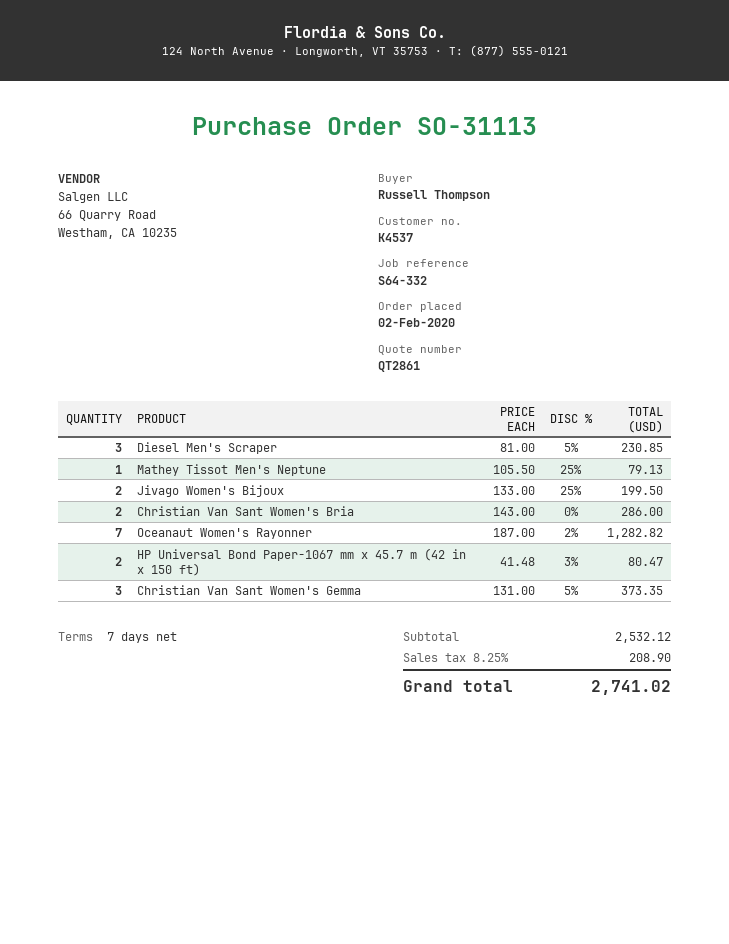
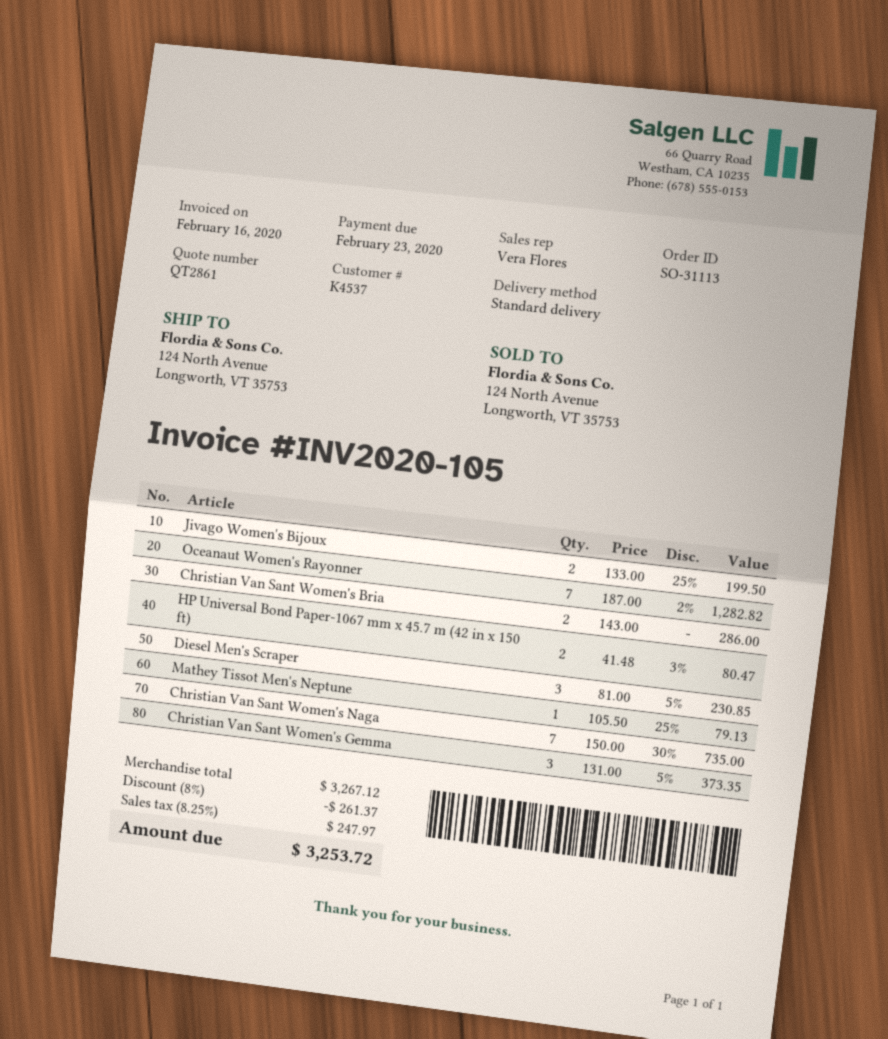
Christian Van Sant Women's Naga: none -> 7 x 150.00 - 30% = 735.00
subtotal: 2532.12 -> 3267.12
discount: none -> 8% = 261.37
tax: 8.25% = 208.90 -> 8.25% = 247.97
total: 2741.02 -> 3253.72

